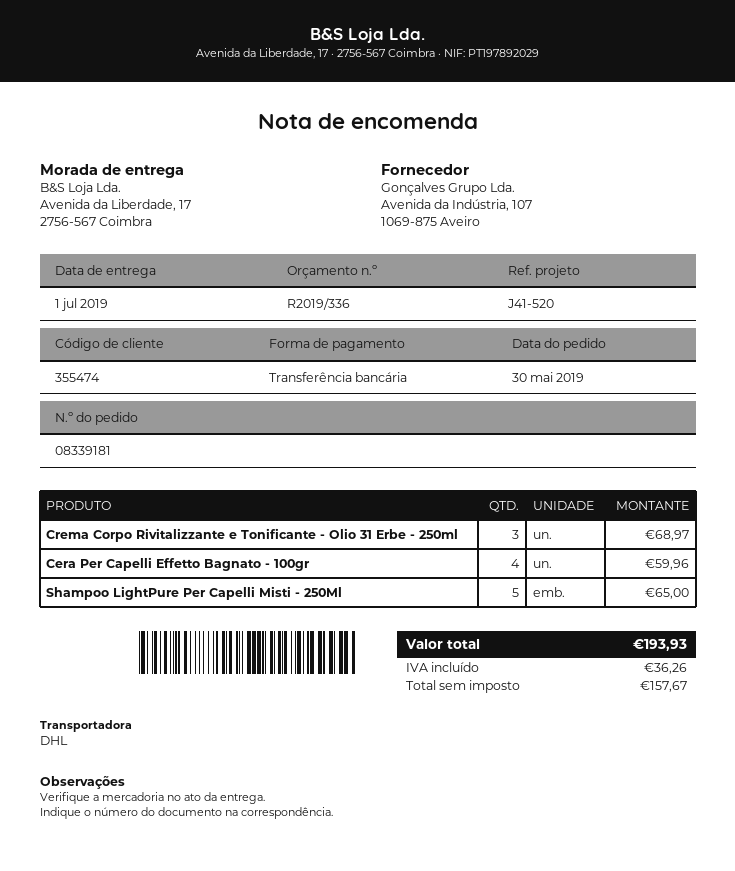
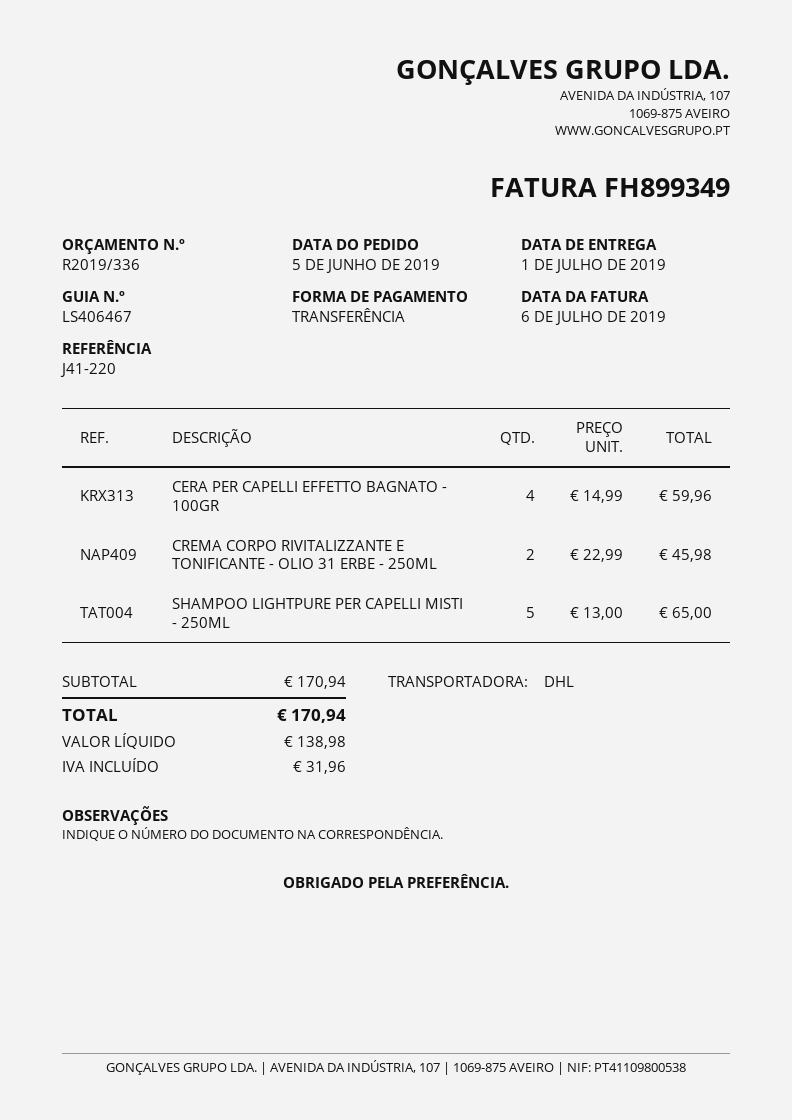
order date: 2019-05-30 -> 2019-06-05
reference: J41-520 -> J41-220
Crema Corpo Rivitalizzante e Tonificante - Olio 31 Erbe - 250ml: 3 for 68.97 -> 2 for 45.98
net: 157.67 -> 138.98
tax: 36.26 -> 31.96
total: 193.93 -> 170.94

